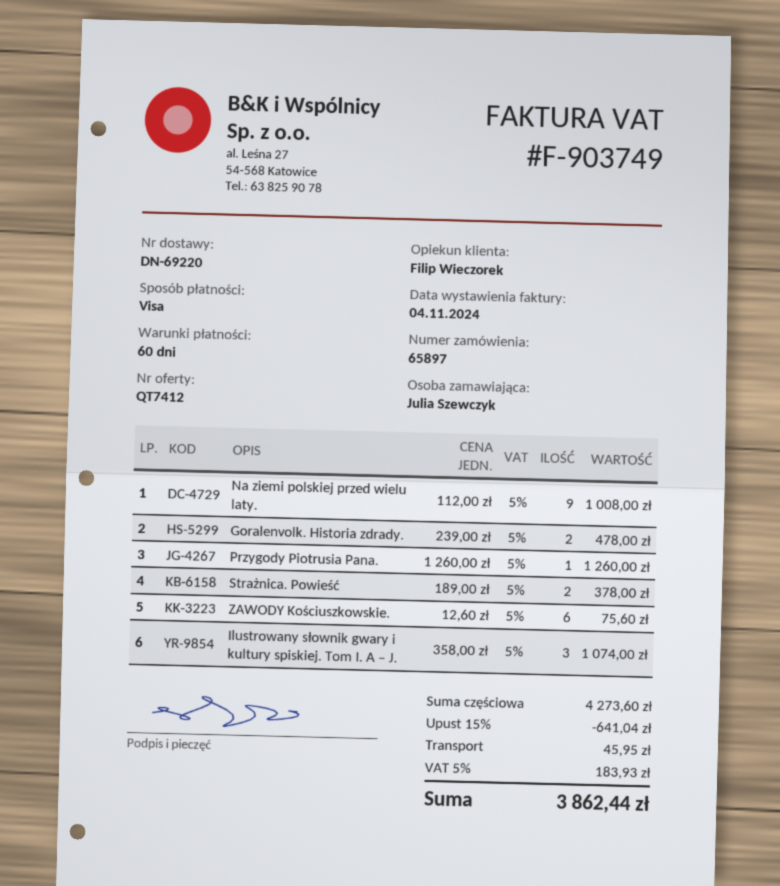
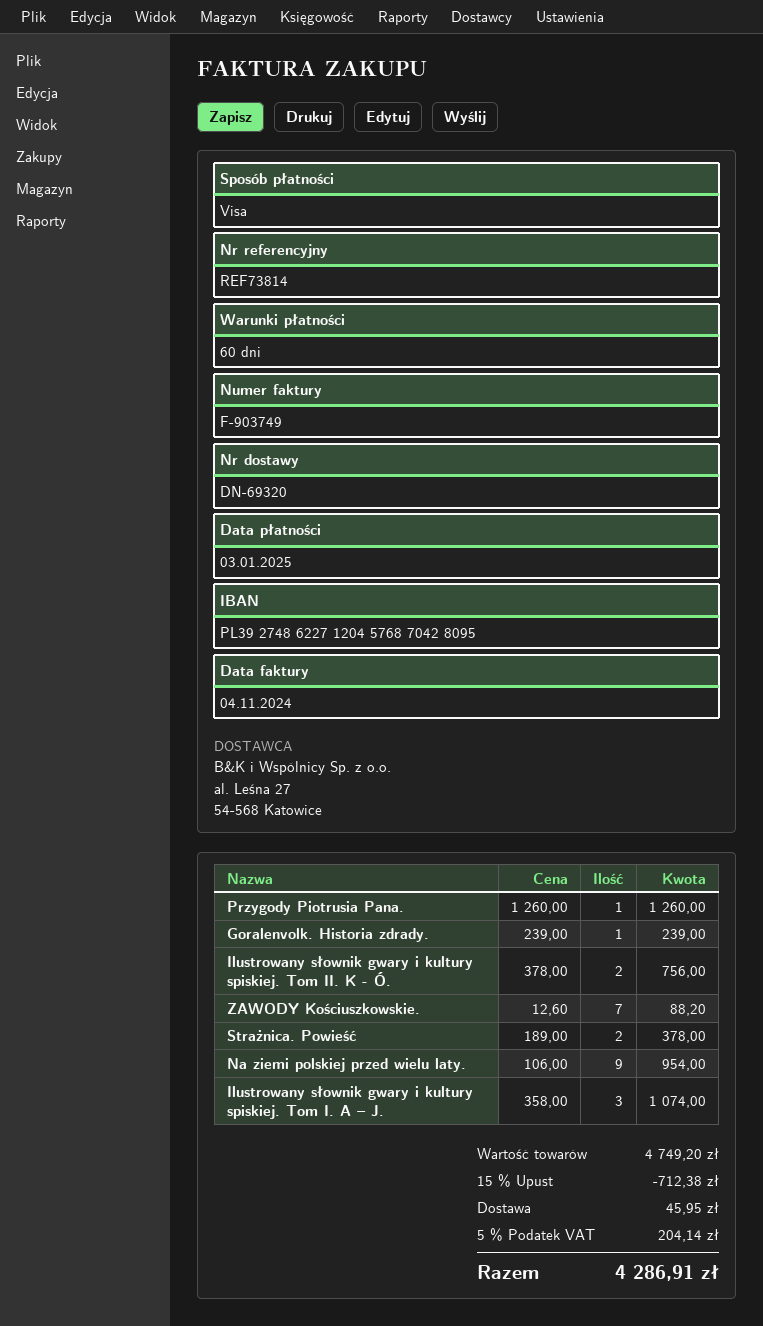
delivery note number: DN-69220 -> DN-69320
Na ziemi polskiej przed wielu laty.: 9 x 112.00 = 1008.00 -> 9 x 106.00 = 954.00
Goralenvolk. Historia zdrady.: 2 x 239.00 = 478.00 -> 1 x 239.00 = 239.00
ZAWODY Kościuszkowskie.: 6 x 12.60 = 75.60 -> 7 x 12.60 = 88.20
Ilustrowany słownik gwary i kultury spiskiej. Tom II. K - Ó.: none -> 2 x 378.00 = 756.00
subtotal: 4273.60 -> 4749.20
discount: 15% = 641.04 -> 15% = 712.38
tax: 5% = 183.93 -> 5% = 204.14
total: 3862.44 -> 4286.91

